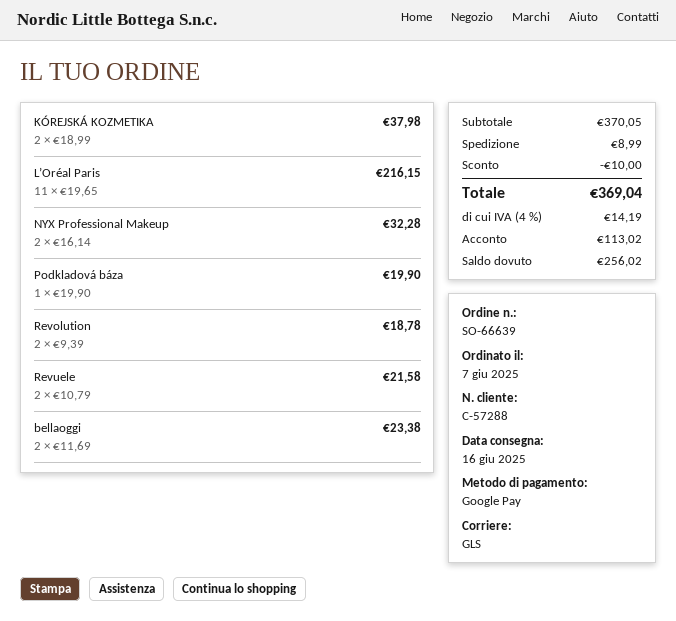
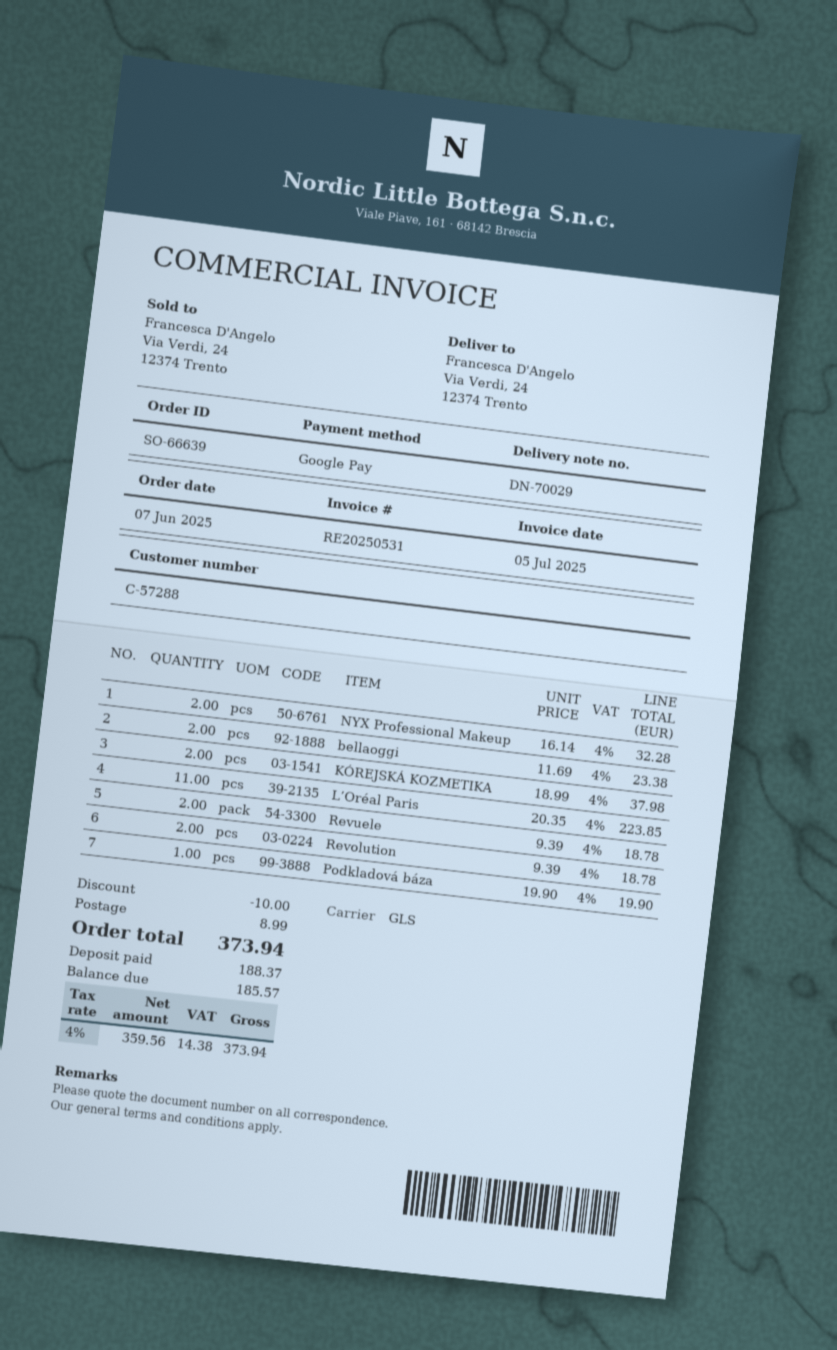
L’Oréal Paris: 11 x 19.65 = 216.15 -> 11 x 20.35 = 223.85
Revuele: 2 x 10.79 = 21.58 -> 2 x 9.39 = 18.78
tax: 4% = 14.19 -> 4% = 14.38
total: 369.04 -> 373.94
deposit: 113.02 -> 188.37
balance: 256.02 -> 185.57

